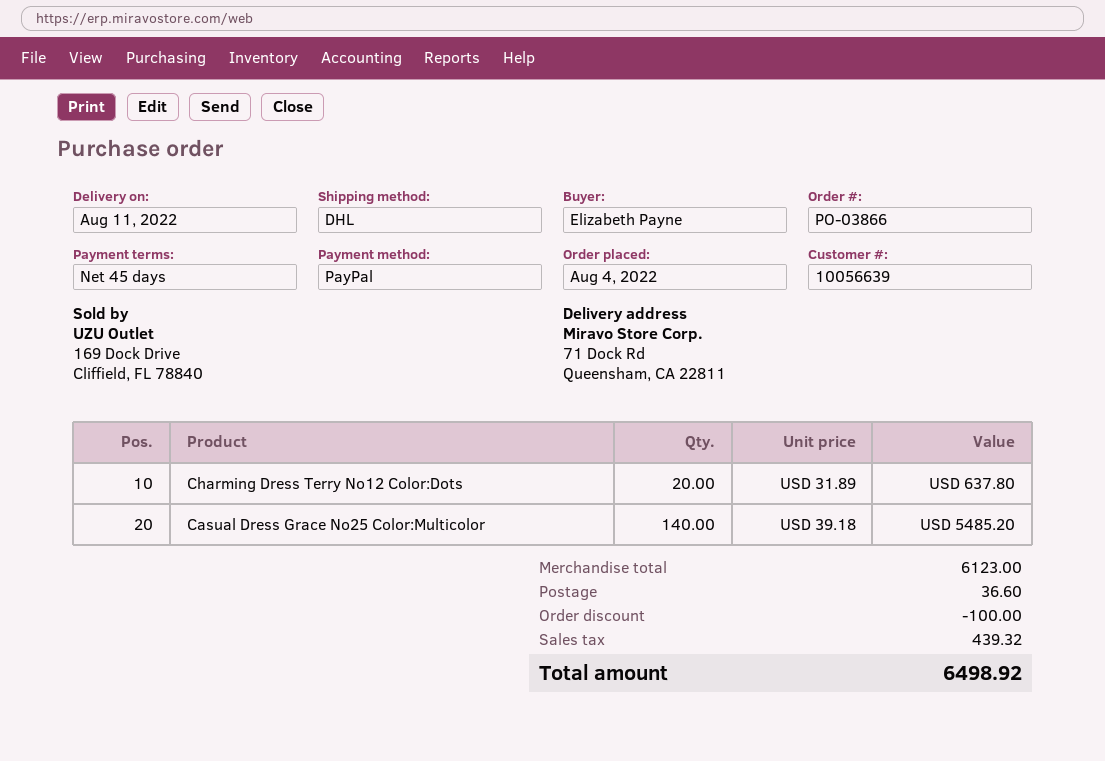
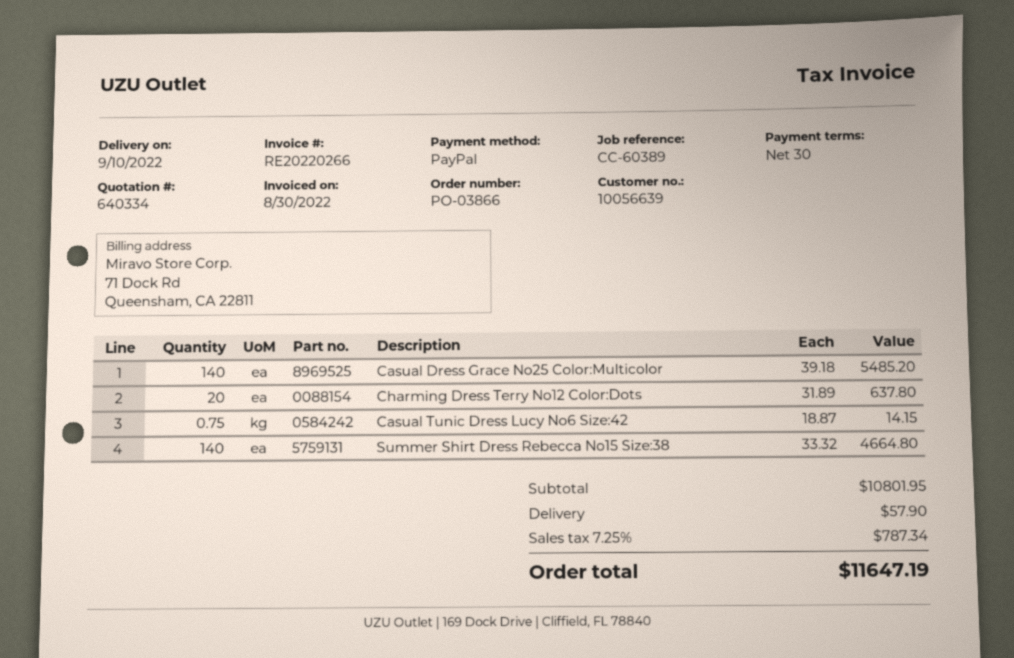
delivery date: 2022-08-11 -> 2022-09-10
payment terms: 45 days -> 30 days
Casual Tunic Dress Lucy No6 Size:42: none -> 0.75 x 18.87 = 14.15
Summer Shirt Dress Rebecca No15 Size:38: none -> 140 x 33.32 = 4664.80
subtotal: 6123.00 -> 10801.95
discount: 100.00 -> none
shipping: 36.60 -> 57.90
tax: 439.32 -> 787.34
total: 6498.92 -> 11647.19

